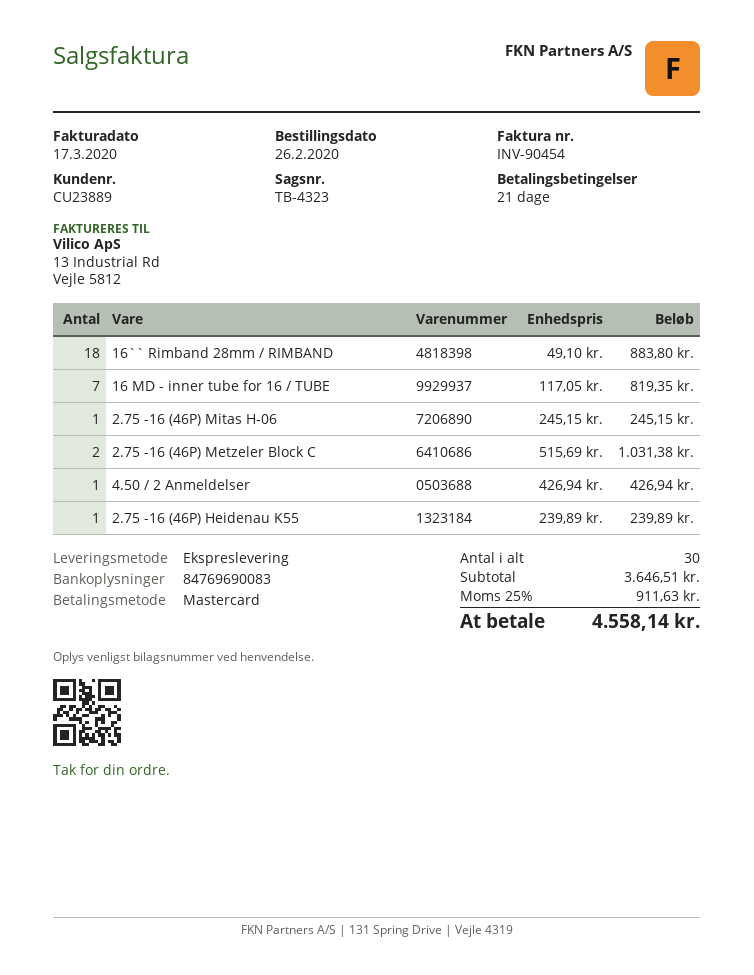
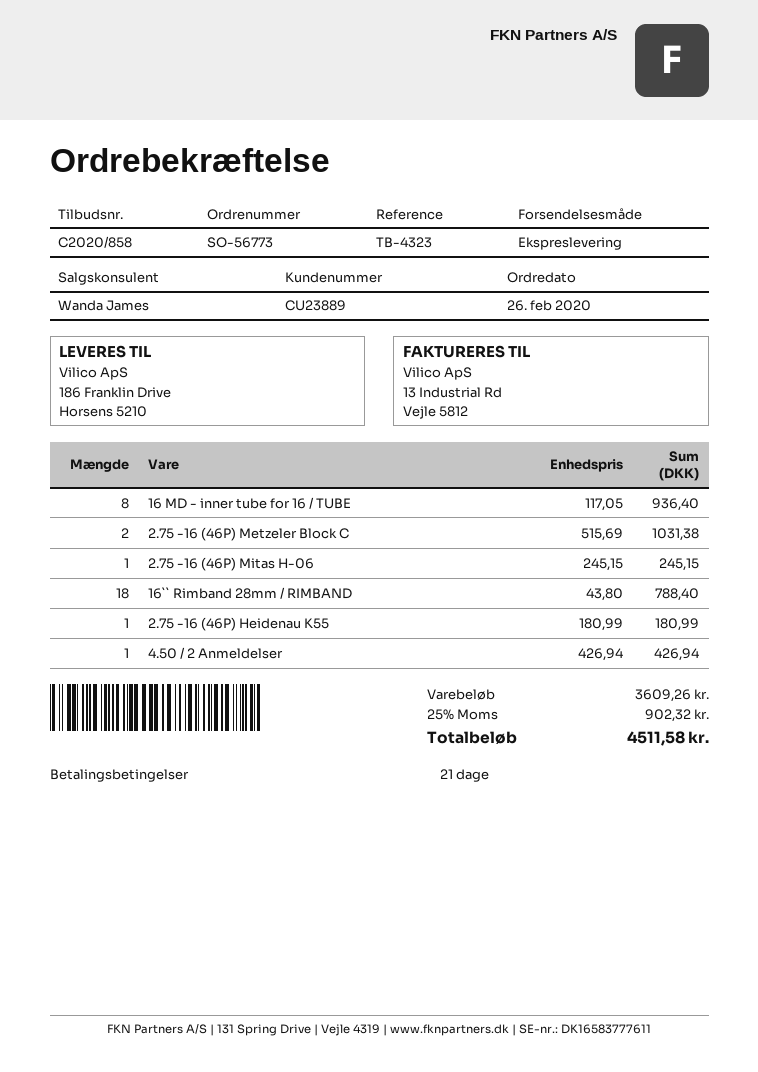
16`` Rimband 28mm / RIMBAND: 18 x 49.10 = 883.80 -> 18 x 43.80 = 788.40
16 MD - inner tube for 16 / TUBE: 7 x 117.05 = 819.35 -> 8 x 117.05 = 936.40
2.75 -16 (46P) Heidenau K55: 1 x 239.89 = 239.89 -> 1 x 180.99 = 180.99
subtotal: 3646.51 -> 3609.26
tax: 25% = 911.63 -> 25% = 902.32
total: 4558.14 -> 4511.58

